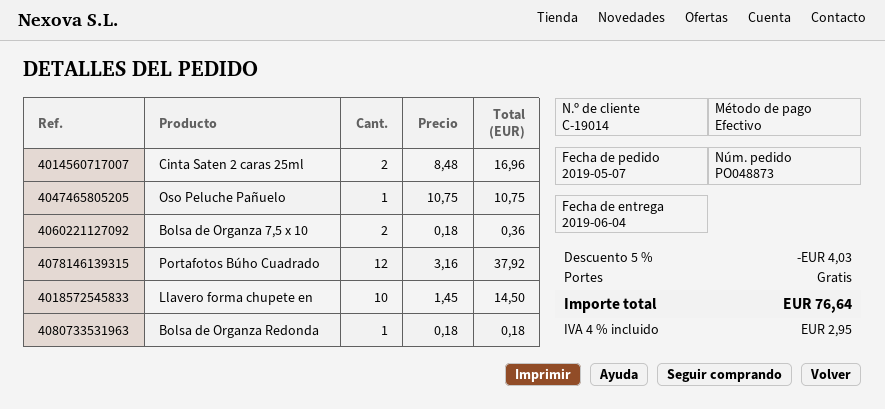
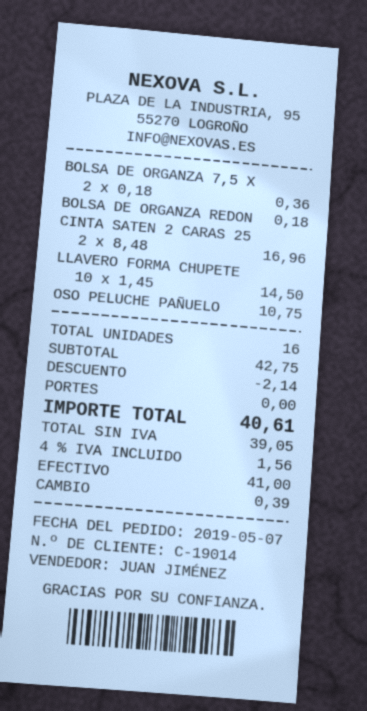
Portafotos Búho Cuadrado: 12 x 3.16 = 37.92 -> none
discount: 4.03 -> 2.14
tax: 4% = 2.95 -> 4% = 1.56
total: 76.64 -> 40.61

